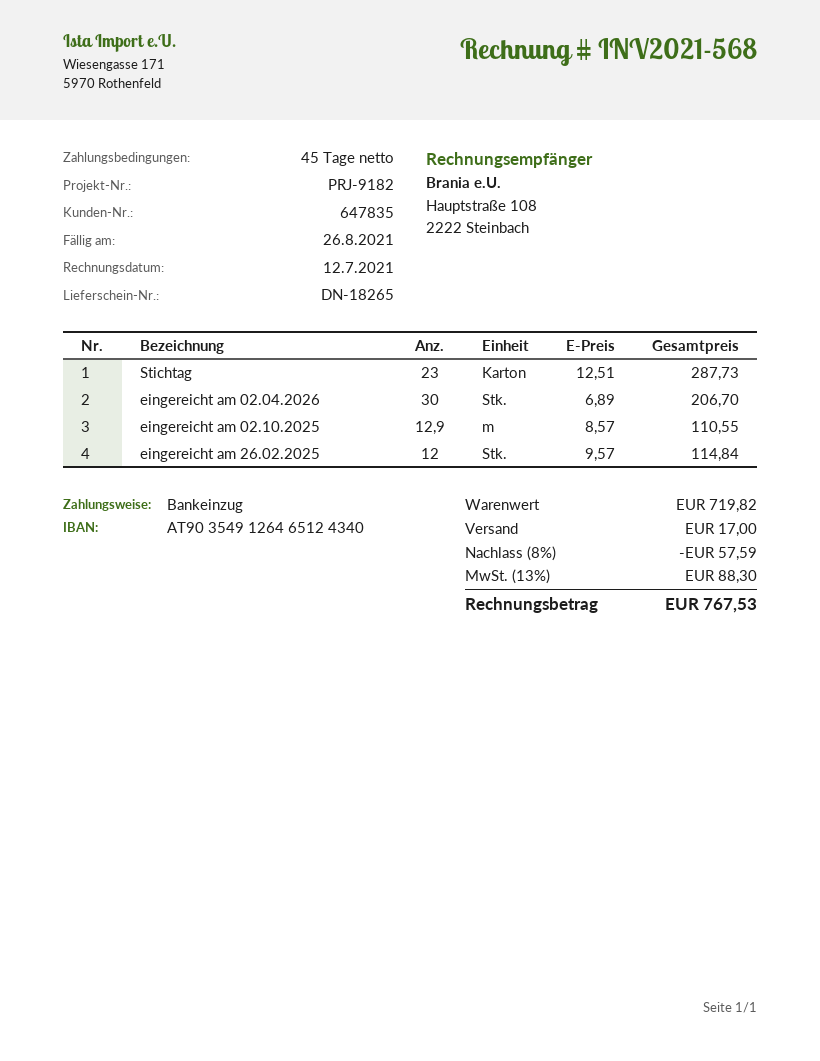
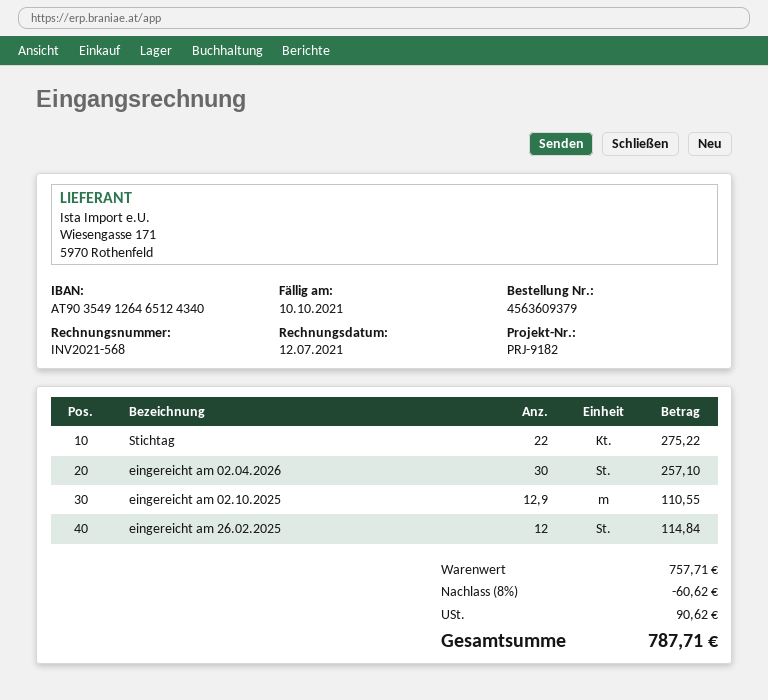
due date: 2021-08-26 -> 2021-10-10
Stichtag: 23 for 287.73 -> 22 for 275.22
eingereicht am 02.04.2026: 30 for 206.70 -> 30 for 257.10
subtotal: 719.82 -> 757.71
discount: 8% = 57.59 -> 8% = 60.62
shipping: 17.00 -> none
tax: 88.30 -> 90.62
total: 767.53 -> 787.71

